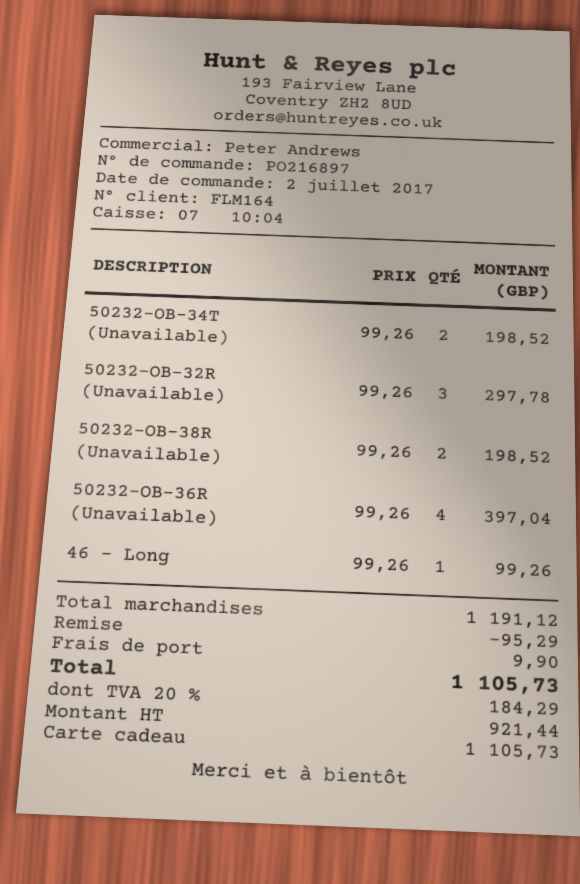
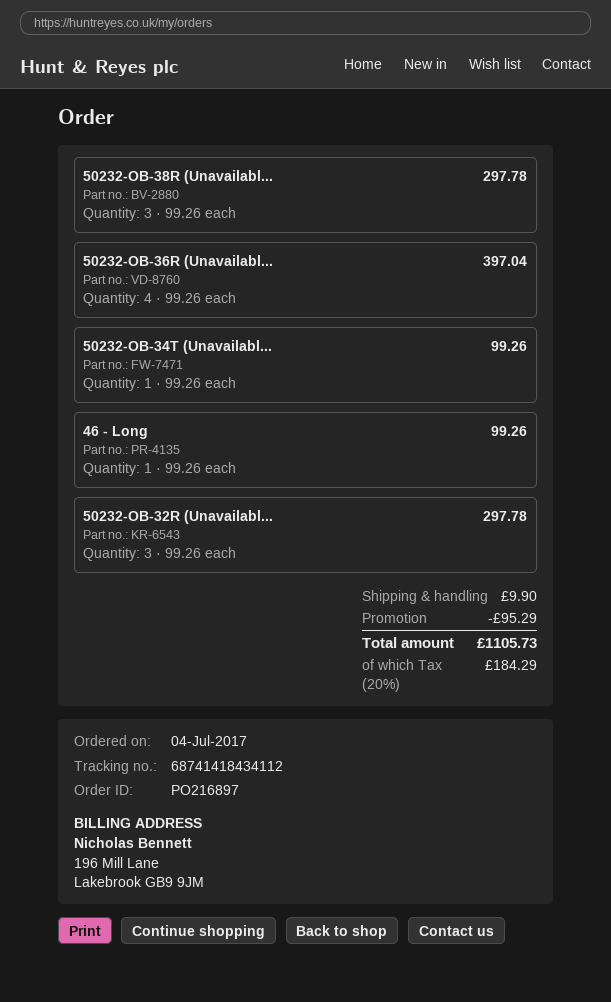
order date: 2017-07-02 -> 2017-07-04
50232-OB-34T (Unavailable): 2 x 99.26 = 198.52 -> 1 x 99.26 = 99.26
50232-OB-38R (Unavailable): 2 x 99.26 = 198.52 -> 3 x 99.26 = 297.78

